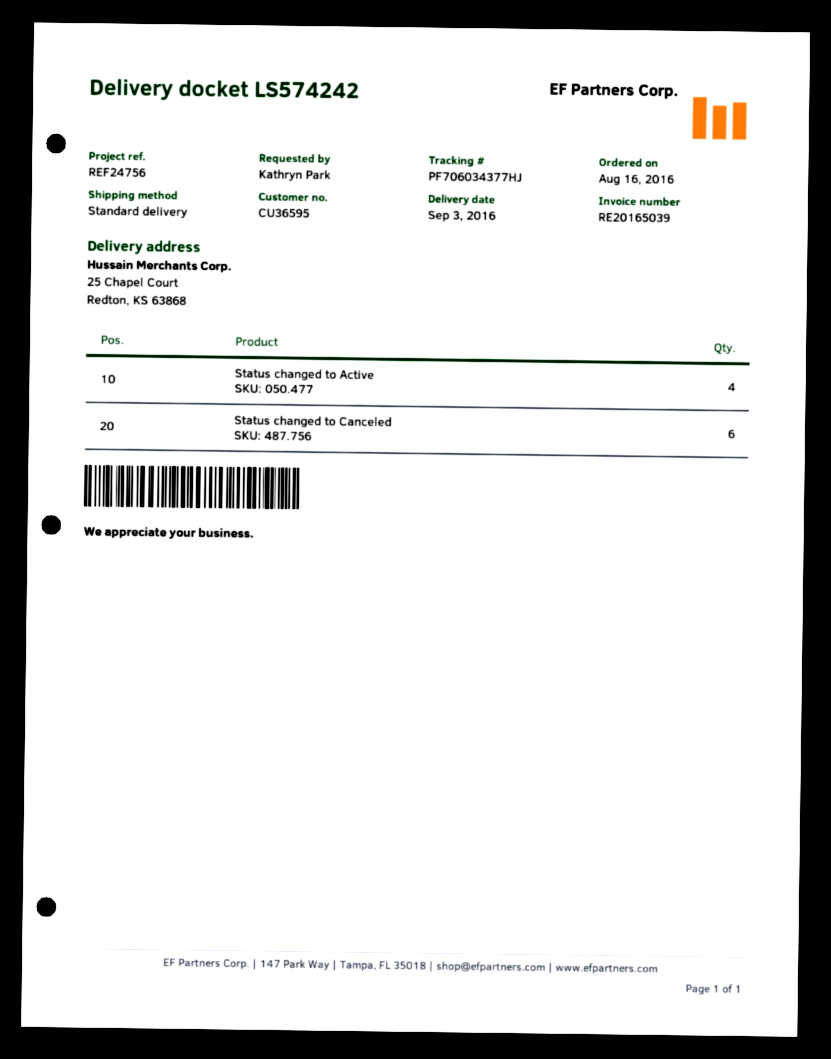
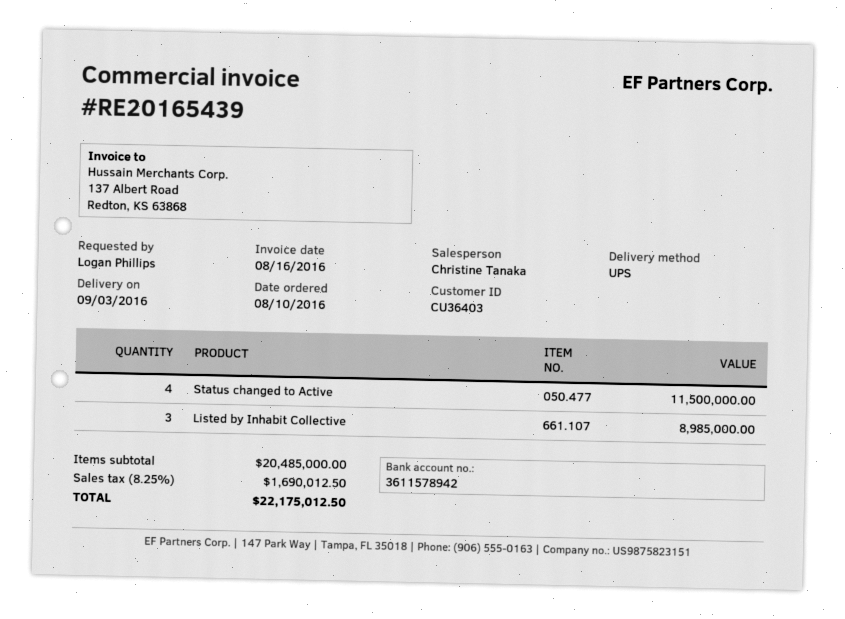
order date: 2016-08-16 -> 2016-08-10
invoice number: RE20165039 -> RE20165439
customer number: CU36595 -> CU36403
ordered by: Kathryn Park -> Logan Phillips
shipping method: standard -> UPS
Status changed to Canceled: 6 -> none
Listed by Inhabit Collective: none -> 3

